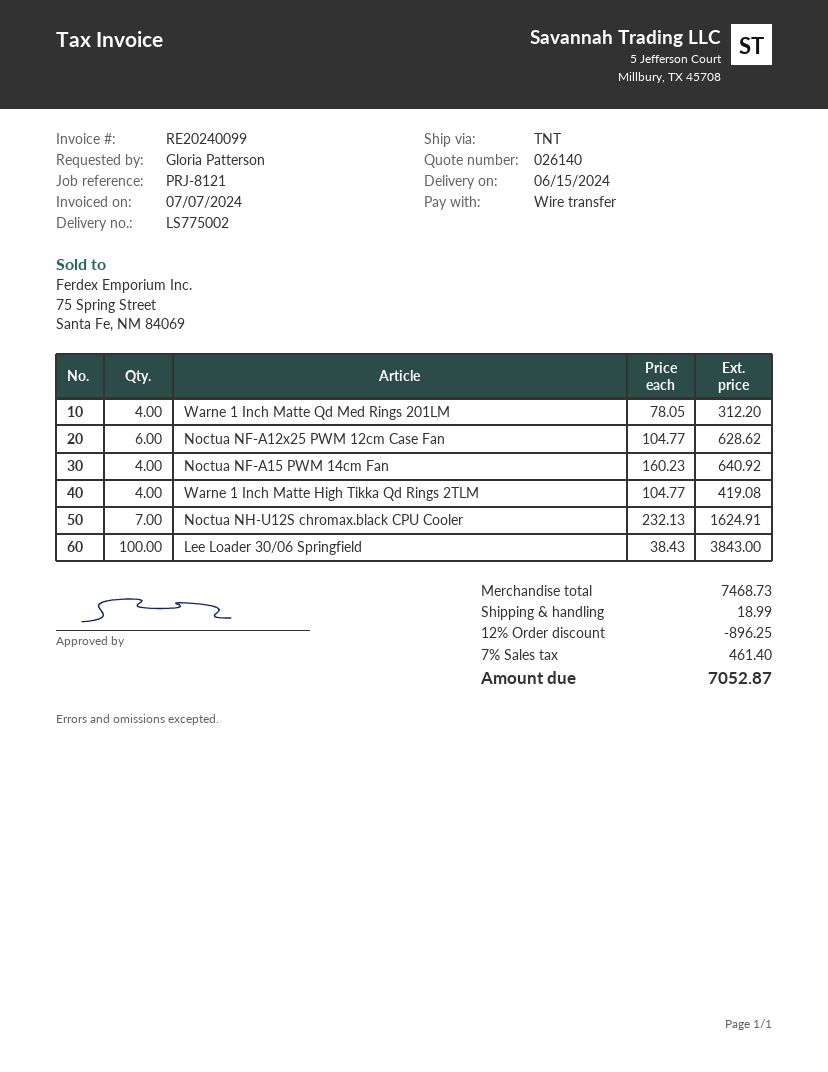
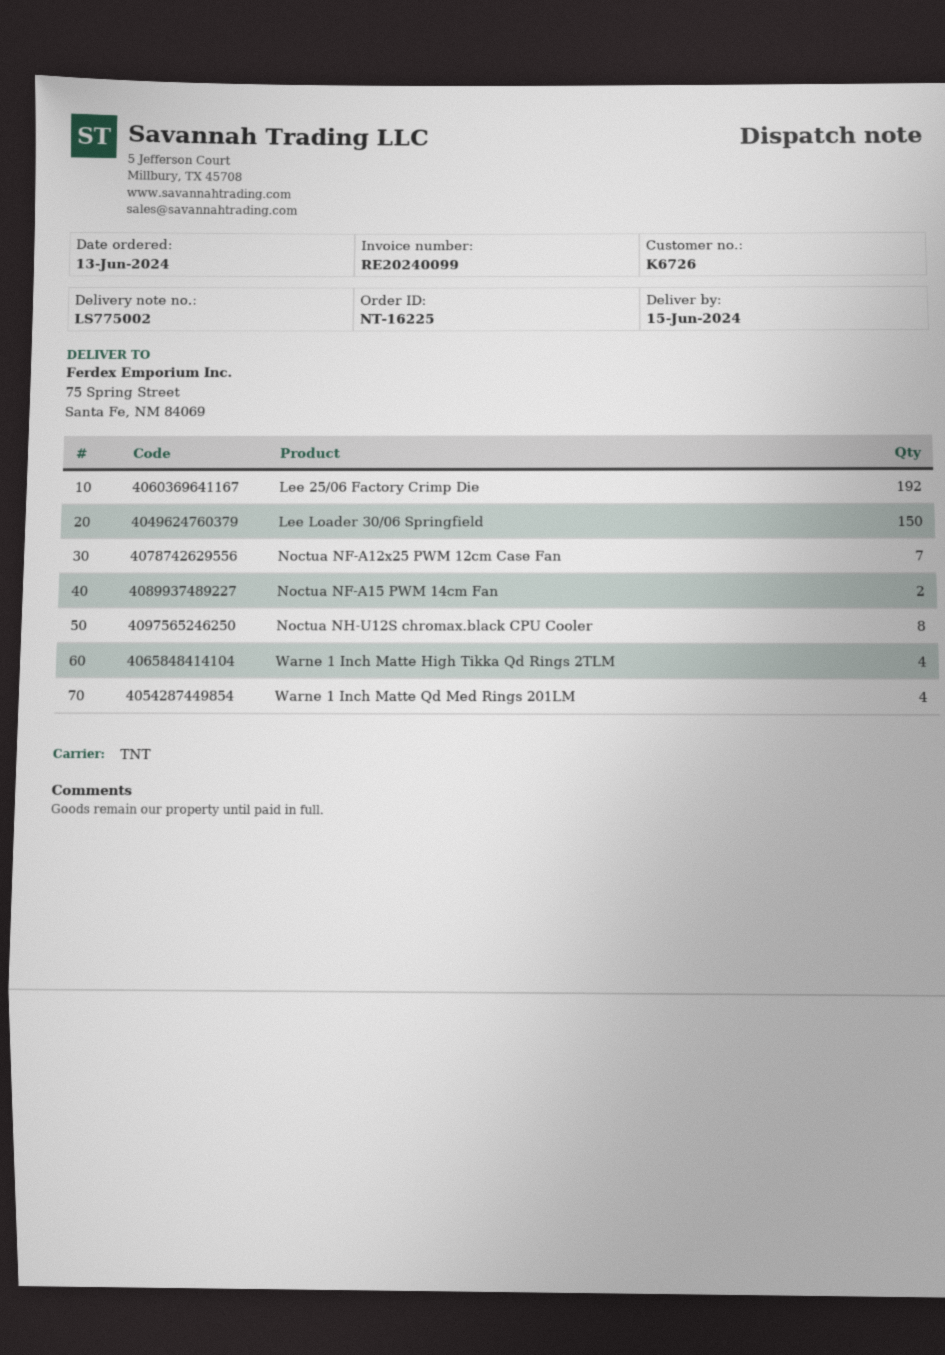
Noctua NF-A12x25 PWM 12cm Case Fan: 6 -> 7
Noctua NF-A15 PWM 14cm Fan: 4 -> 2
Noctua NH-U12S chromax.black CPU Cooler: 7 -> 8
Lee Loader 30/06 Springfield: 100 -> 150
Lee 25/06 Factory Crimp Die: none -> 192

